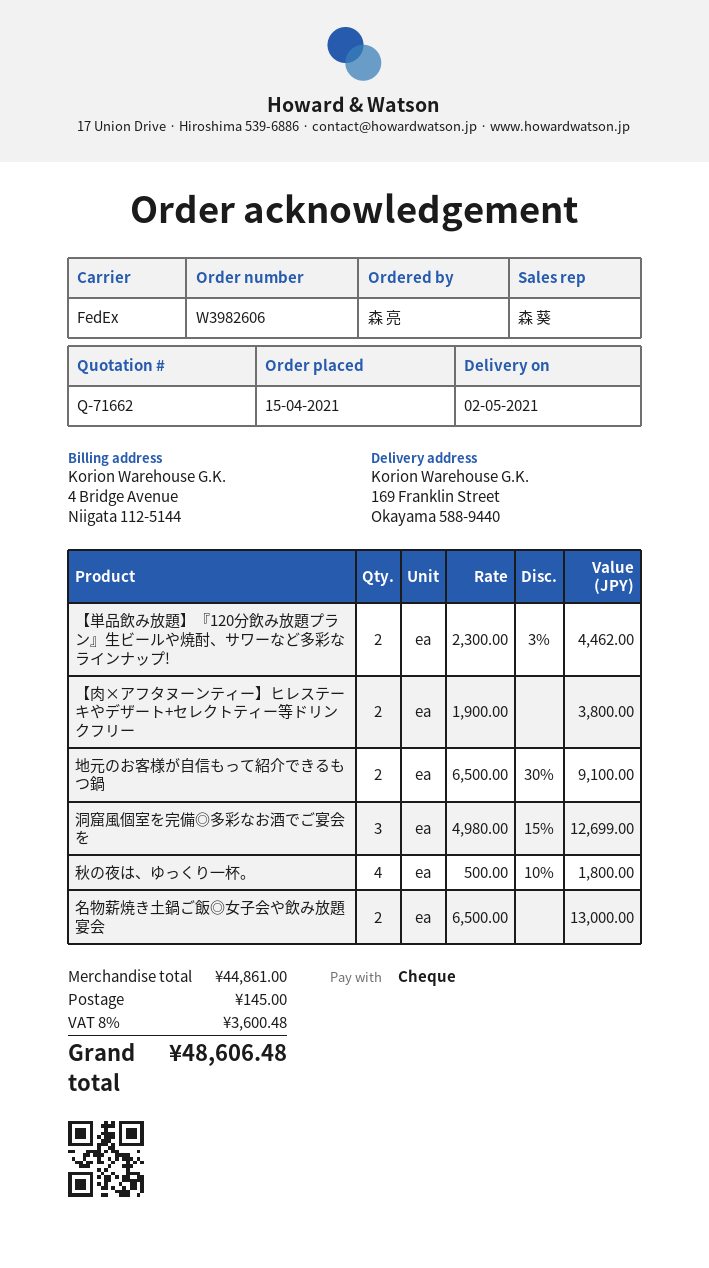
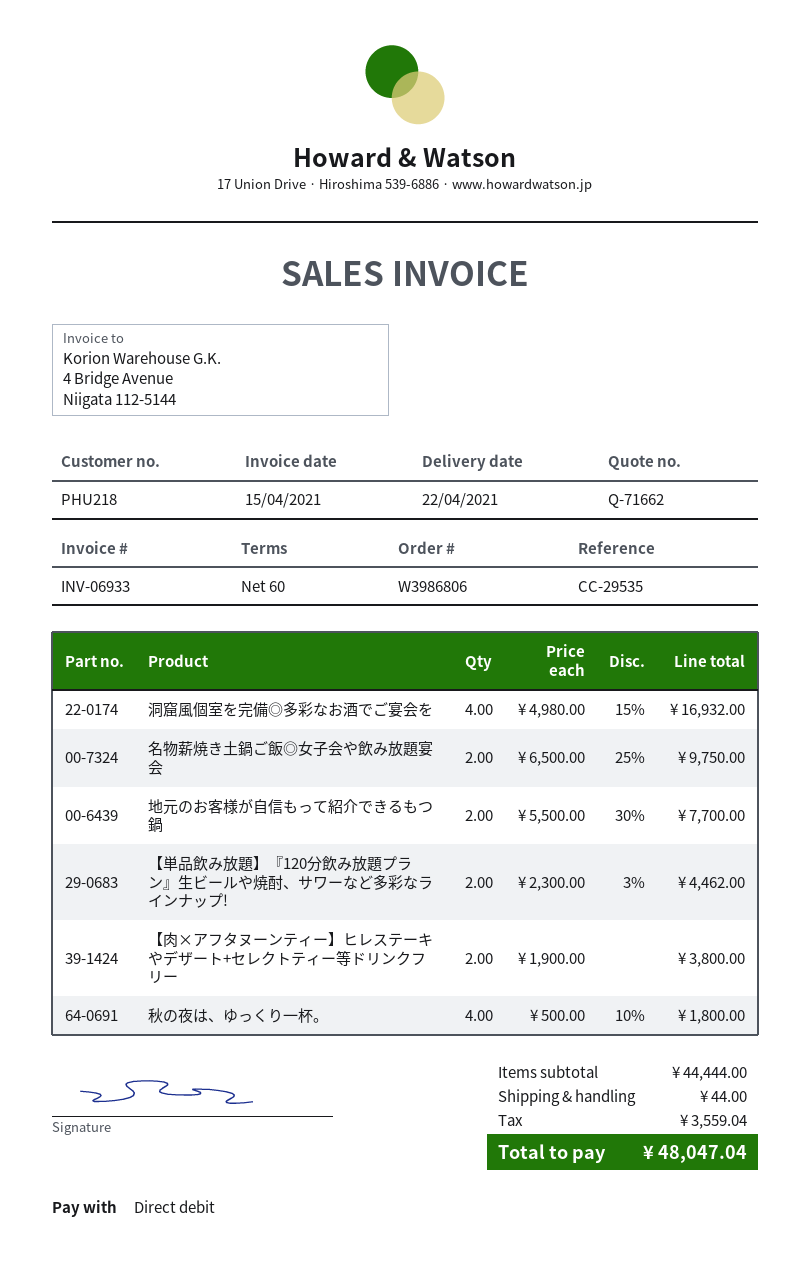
order number: W3982606 -> W3986806
delivery date: 2021-05-02 -> 2021-04-22
payment method: cheque -> direct debit
地元のお客様が自信もって紹介できるもつ鍋: 2 x 6500.00 - 30% = 9100.00 -> 2 x 5500.00 - 30% = 7700.00
洞窟風個室を完備◎多彩なお酒でご宴会を: 3 x 4980.00 - 15% = 12699.00 -> 4 x 4980.00 - 15% = 16932.00
名物薪焼き土鍋ご飯◎女子会や飲み放題宴会: 2 x 6500.00 = 13000.00 -> 2 x 6500.00 - 25% = 9750.00
subtotal: 44861.00 -> 44444.00
shipping: 145.00 -> 44.00
tax: 3600.48 -> 3559.04
total: 48606.48 -> 48047.04

